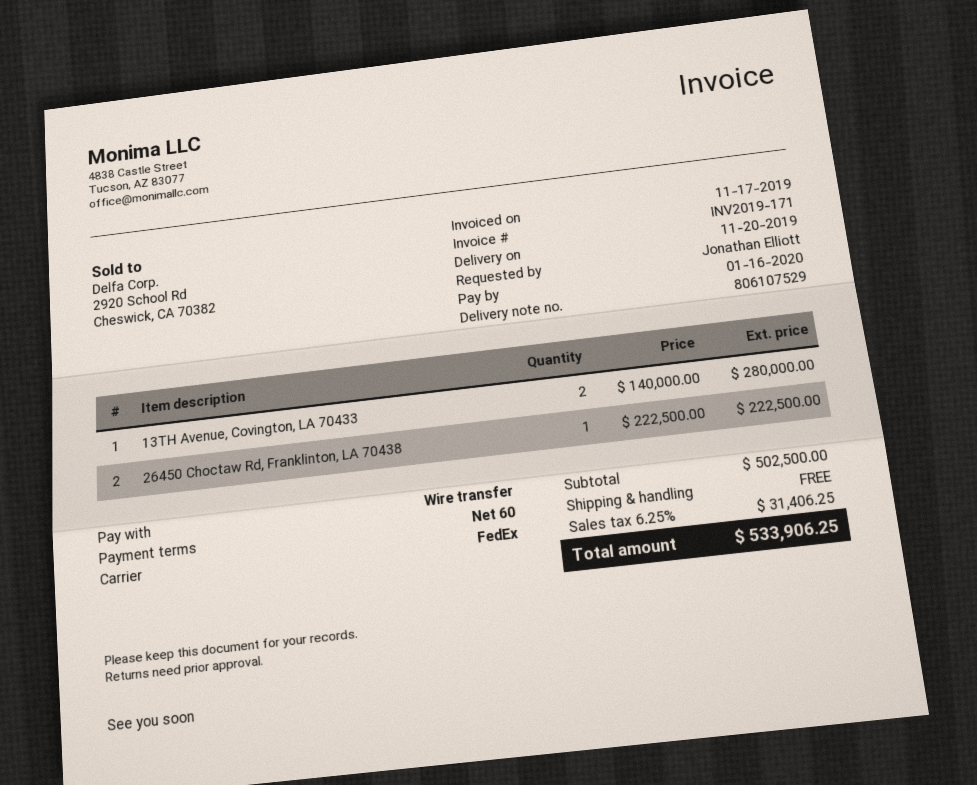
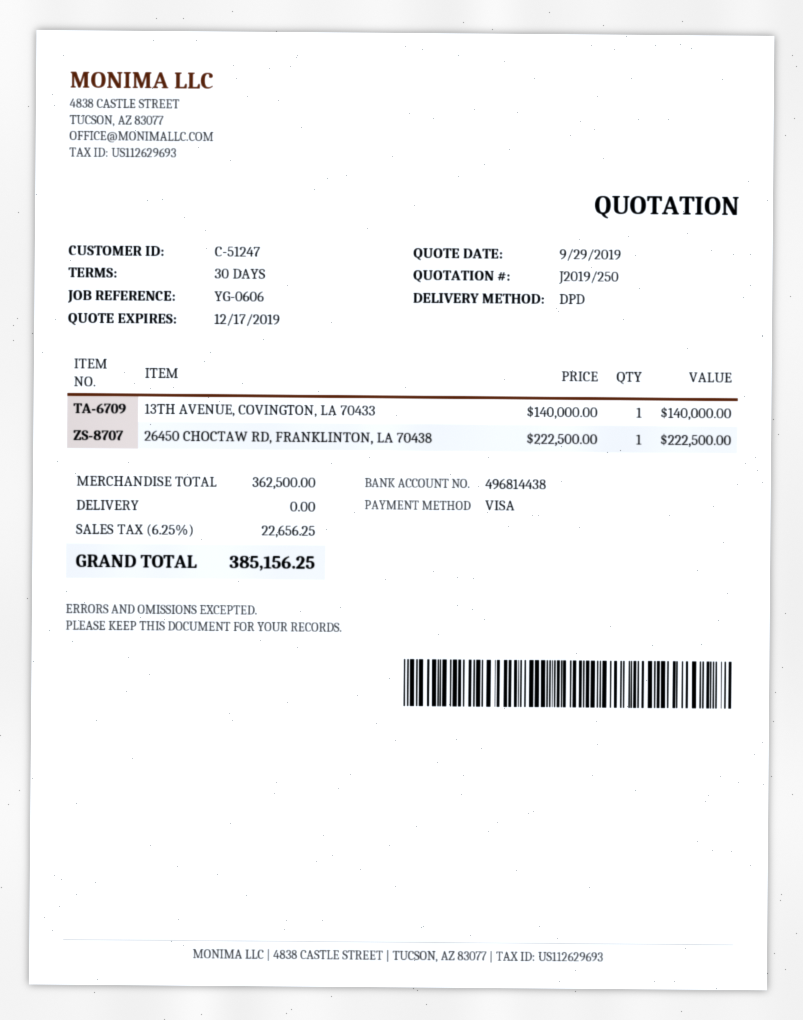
payment terms: 60 days -> 30 days
payment method: bank transfer -> Visa
shipping method: FedEx -> DPD
13TH Avenue, Covington, LA 70433: 2 x 140000.00 = 280000.00 -> 1 x 140000.00 = 140000.00
subtotal: 502500.00 -> 362500.00
tax: 6.25% = 31406.25 -> 6.25% = 22656.25
total: 533906.25 -> 385156.25

